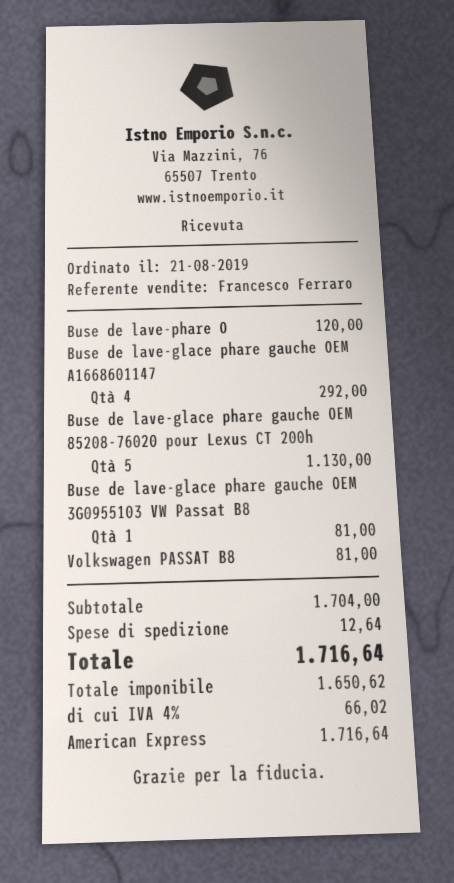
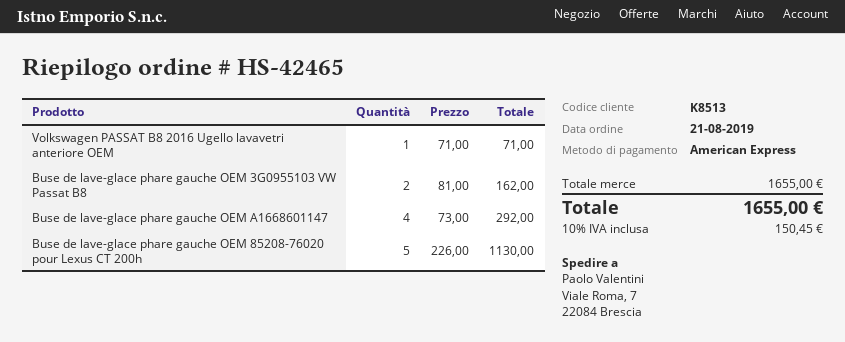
Buse de lave-phare O: 1 for 120.00 -> none
Buse de lave-glace phare gauche OEM 3G0955103 VW Passat B8: 1 for 81.00 -> 2 for 162.00
Volkswagen PASSAT B8: 1 for 81.00 -> 1 for 71.00
subtotal: 1704.00 -> 1655.00
shipping: 12.64 -> none
tax: 4% = 66.02 -> 10% = 150.45
total: 1716.64 -> 1655.00

